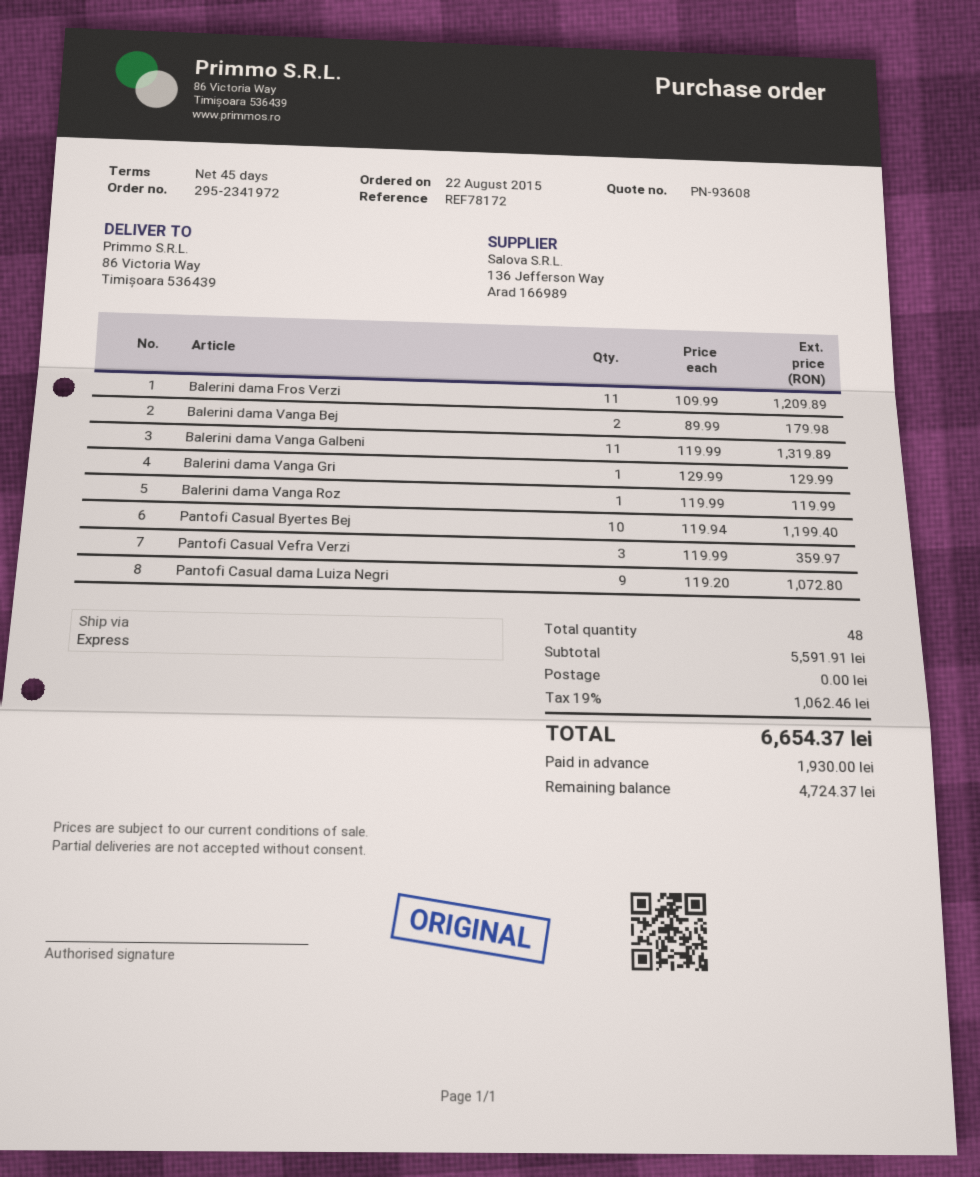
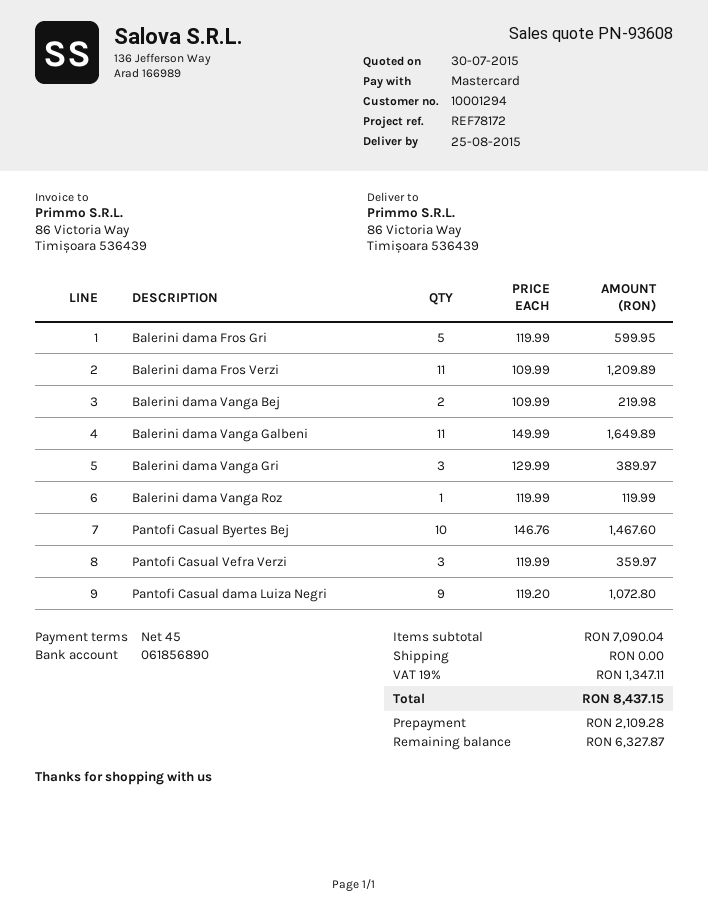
Balerini dama Vanga Bej: 2 x 89.99 = 179.98 -> 2 x 109.99 = 219.98
Balerini dama Vanga Galbeni: 11 x 119.99 = 1319.89 -> 11 x 149.99 = 1649.89
Balerini dama Vanga Gri: 1 x 129.99 = 129.99 -> 3 x 129.99 = 389.97
Pantofi Casual Byertes Bej: 10 x 119.94 = 1199.40 -> 10 x 146.76 = 1467.60
Balerini dama Fros Gri: none -> 5 x 119.99 = 599.95
subtotal: 5591.91 -> 7090.04
tax: 19% = 1062.46 -> 19% = 1347.11
total: 6654.37 -> 8437.15
deposit: 1930.00 -> 2109.28
balance: 4724.37 -> 6327.87

